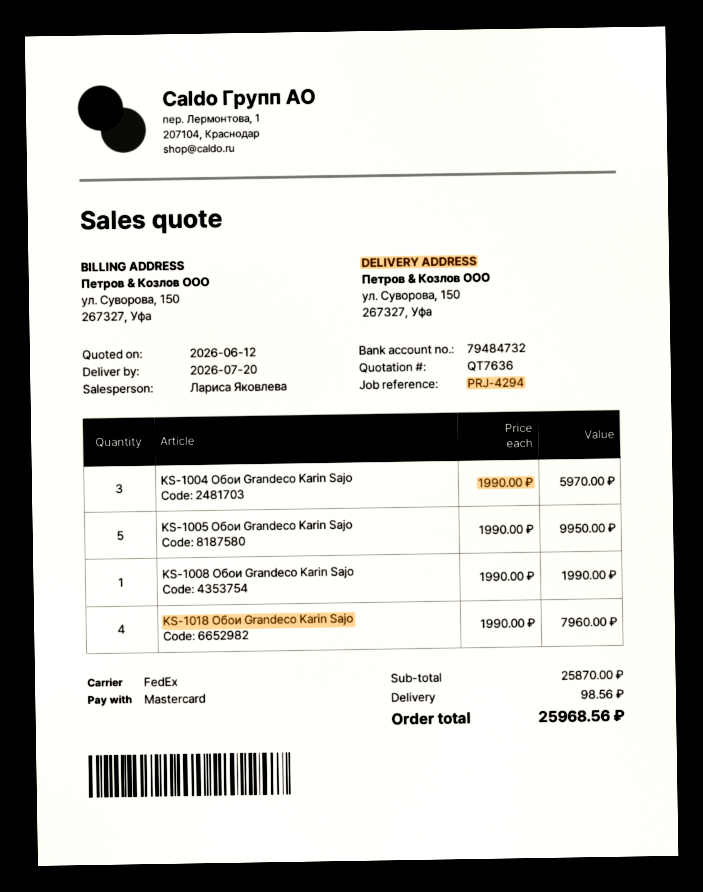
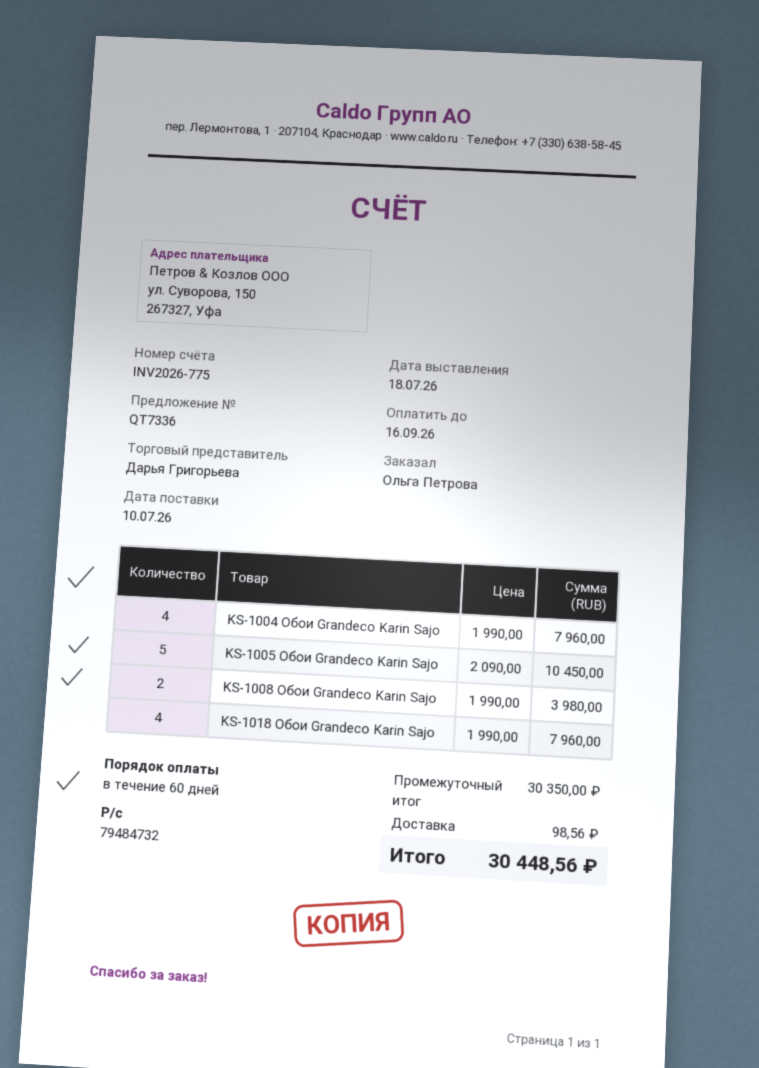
quote number: QT7636 -> QT7336
delivery date: 2026-07-20 -> 2026-07-10
sales rep: Лариса Яковлева -> Дарья Григорьева
KS-1004 Обои Grandeco Karin Sajo: 3 x 1990.00 = 5970.00 -> 4 x 1990.00 = 7960.00
KS-1005 Обои Grandeco Karin Sajo: 5 x 1990.00 = 9950.00 -> 5 x 2090.00 = 10450.00
KS-1008 Обои Grandeco Karin Sajo: 1 x 1990.00 = 1990.00 -> 2 x 1990.00 = 3980.00
subtotal: 25870.00 -> 30350.00
total: 25968.56 -> 30448.56

